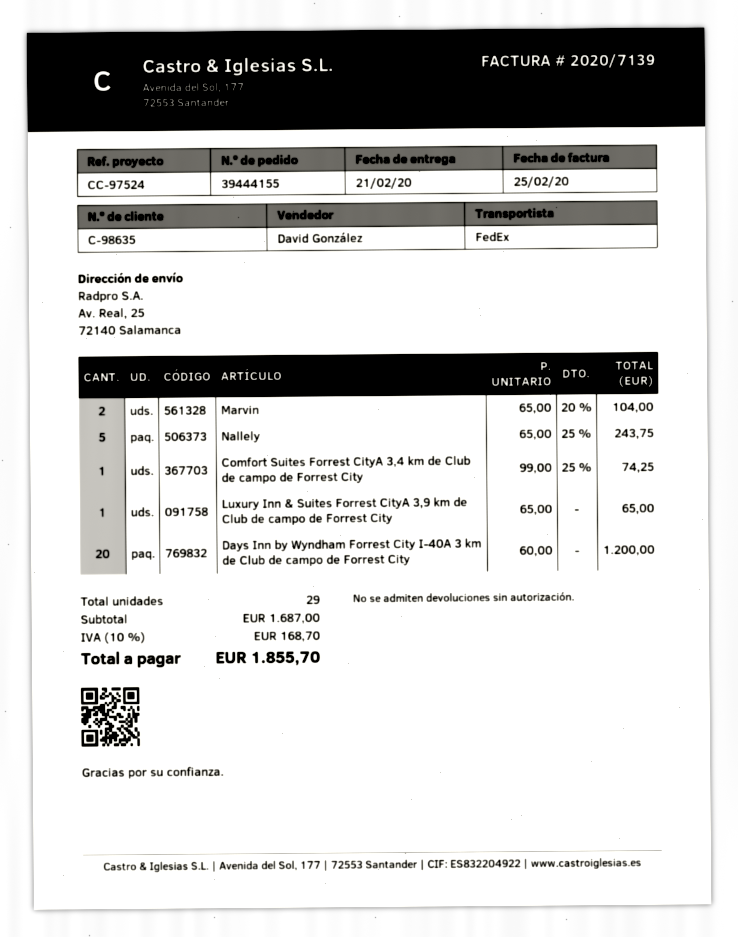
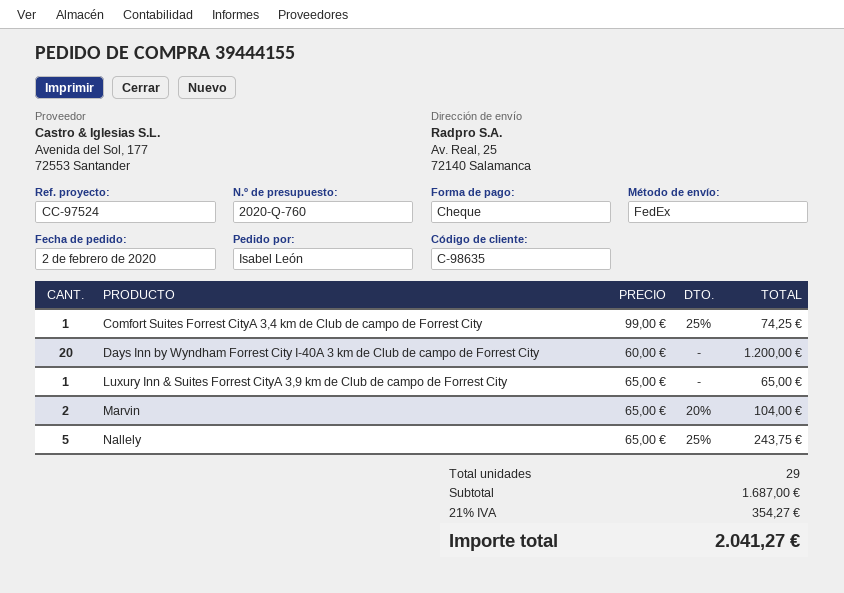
tax: 10% = 168.70 -> 21% = 354.27
total: 1855.70 -> 2041.27

